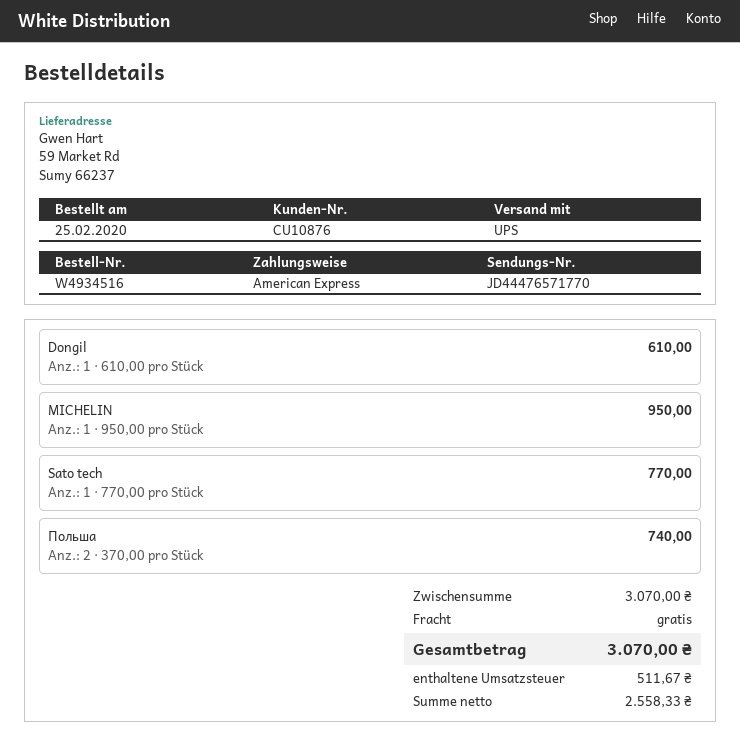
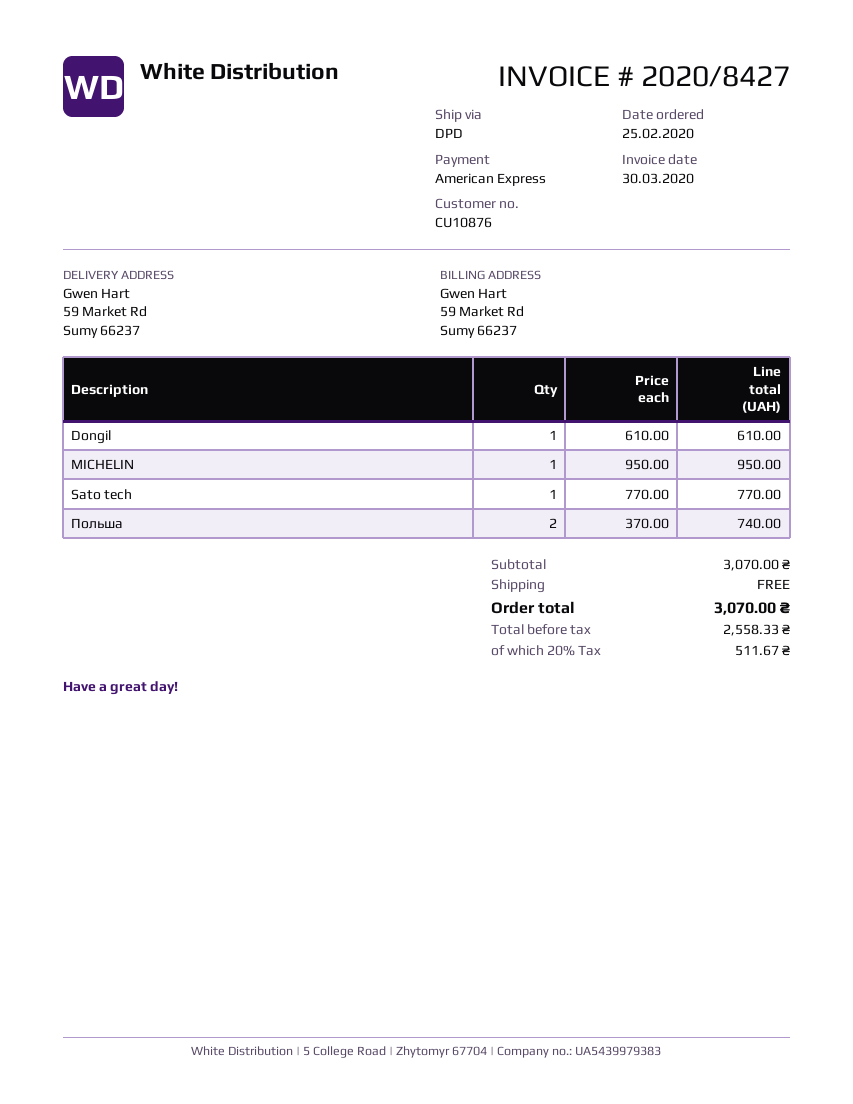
shipping method: UPS -> DPD

